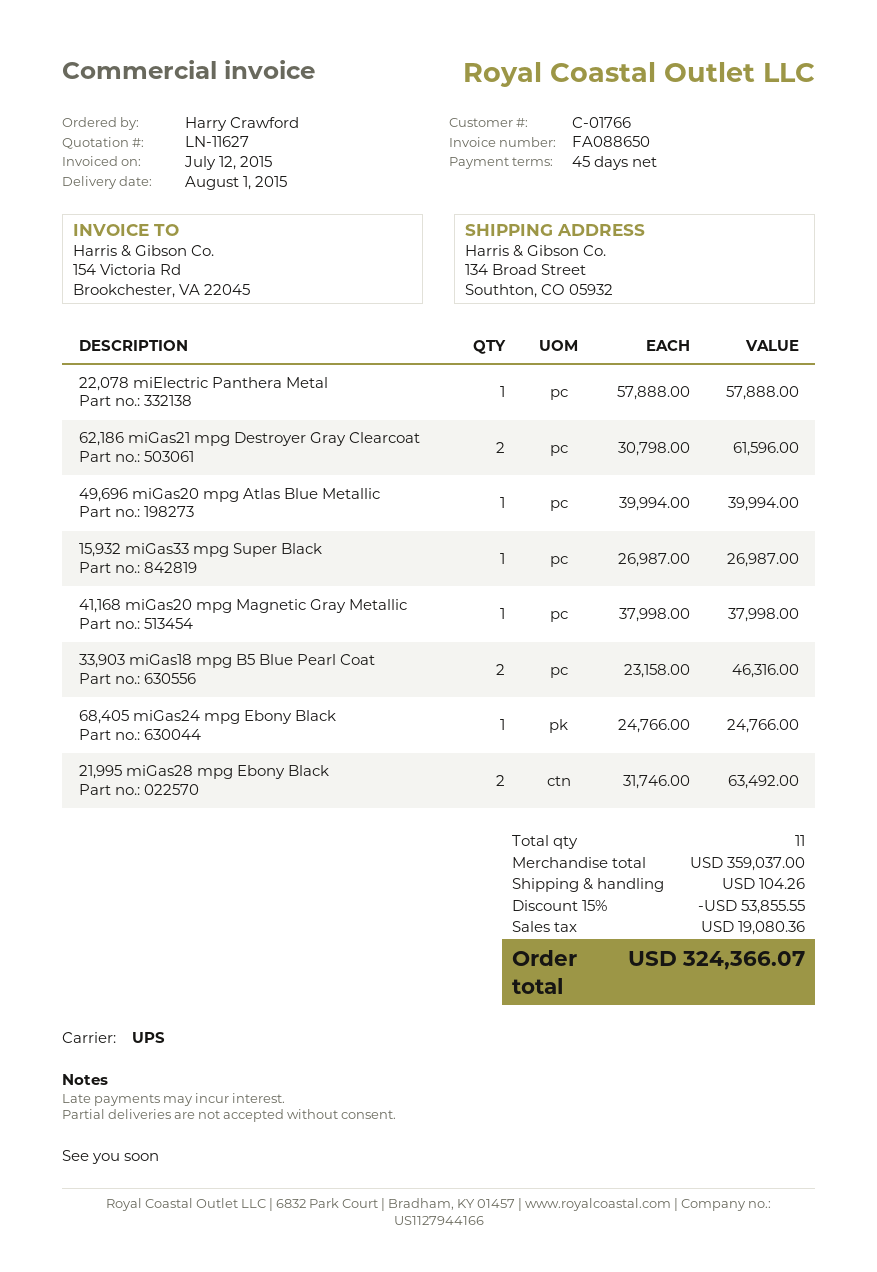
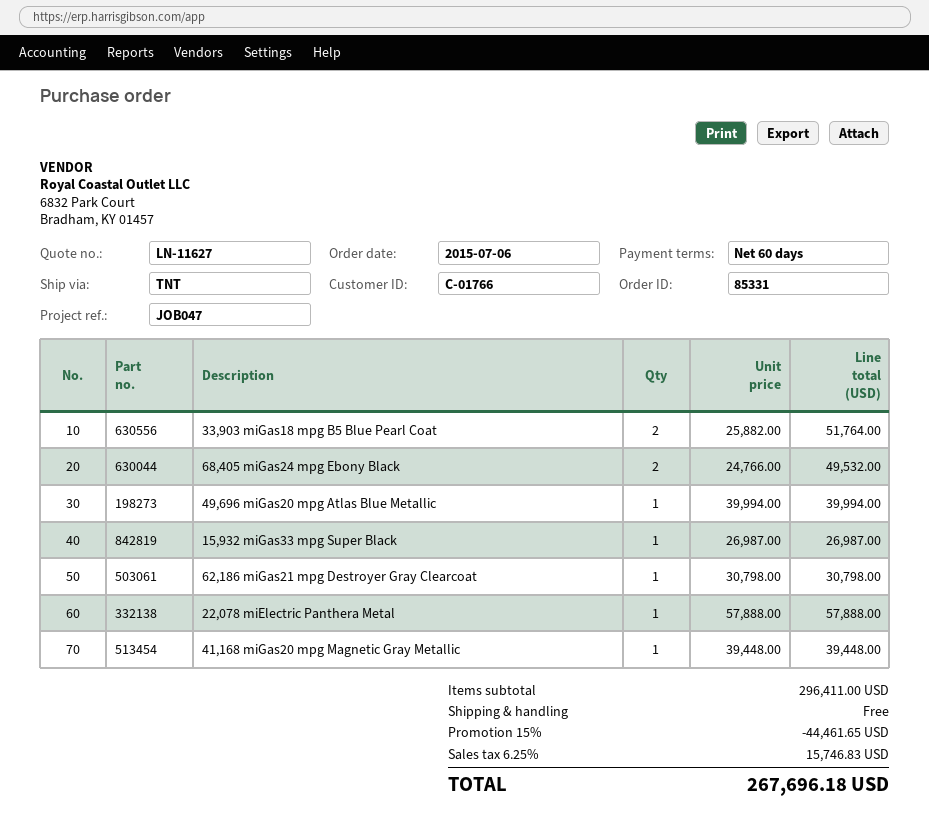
payment terms: 45 days -> 60 days
shipping method: UPS -> TNT
62,186 miGas21 mpg Destroyer Gray Clearcoat: 2 x 30798.00 = 61596.00 -> 1 x 30798.00 = 30798.00
41,168 miGas20 mpg Magnetic Gray Metallic: 1 x 37998.00 = 37998.00 -> 1 x 39448.00 = 39448.00
33,903 miGas18 mpg B5 Blue Pearl Coat: 2 x 23158.00 = 46316.00 -> 2 x 25882.00 = 51764.00
68,405 miGas24 mpg Ebony Black: 1 x 24766.00 = 24766.00 -> 2 x 24766.00 = 49532.00
21,995 miGas28 mpg Ebony Black: 2 x 31746.00 = 63492.00 -> none
subtotal: 359037.00 -> 296411.00
discount: 15% = 53855.55 -> 15% = 44461.65
shipping: 104.26 -> 0.00
tax: 19080.36 -> 15746.83
total: 324366.07 -> 267696.18

